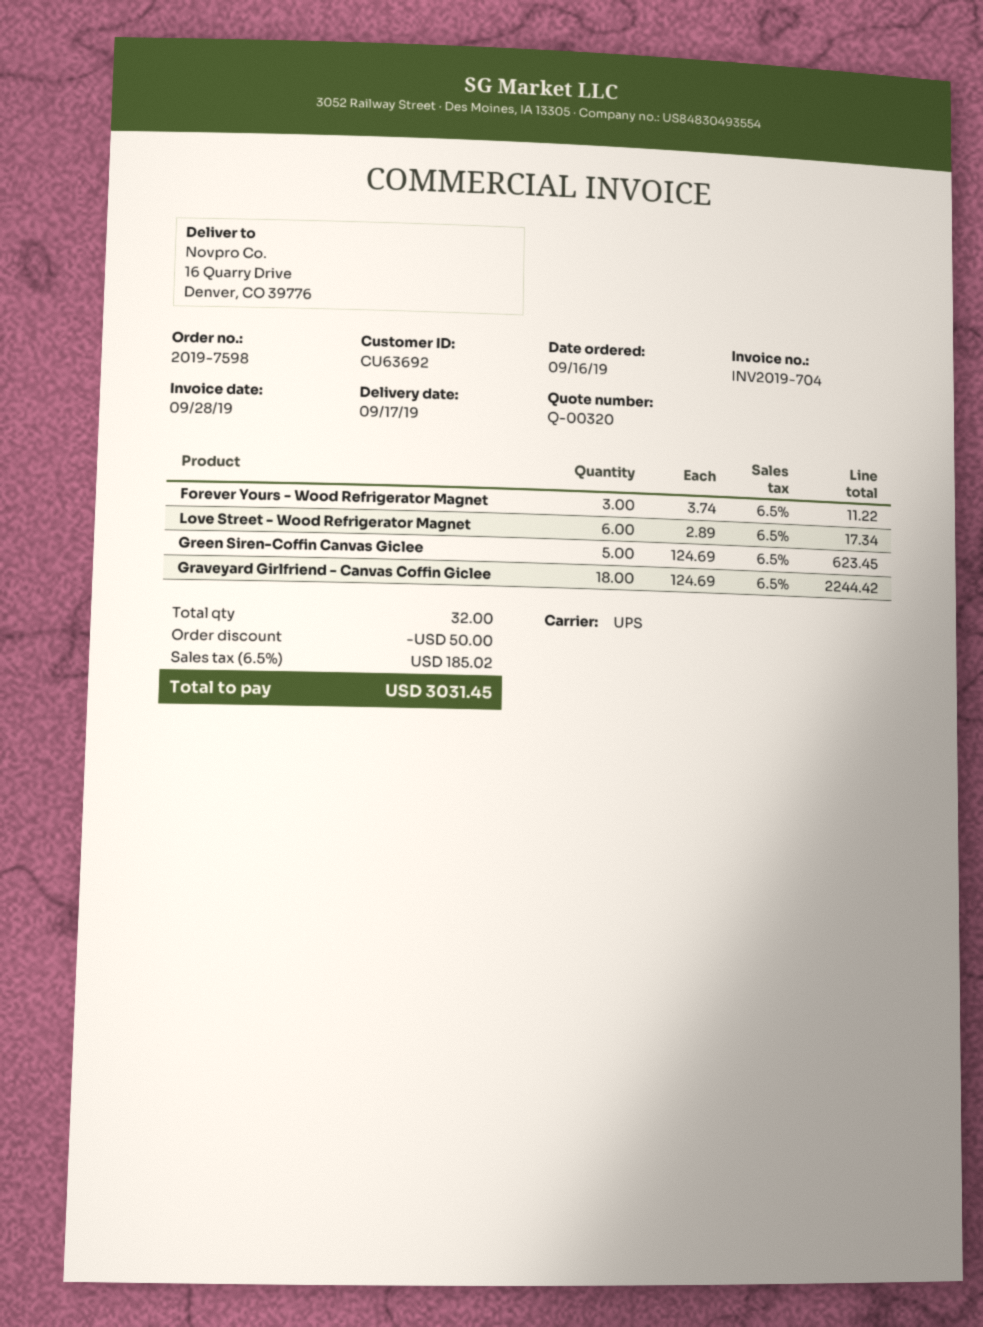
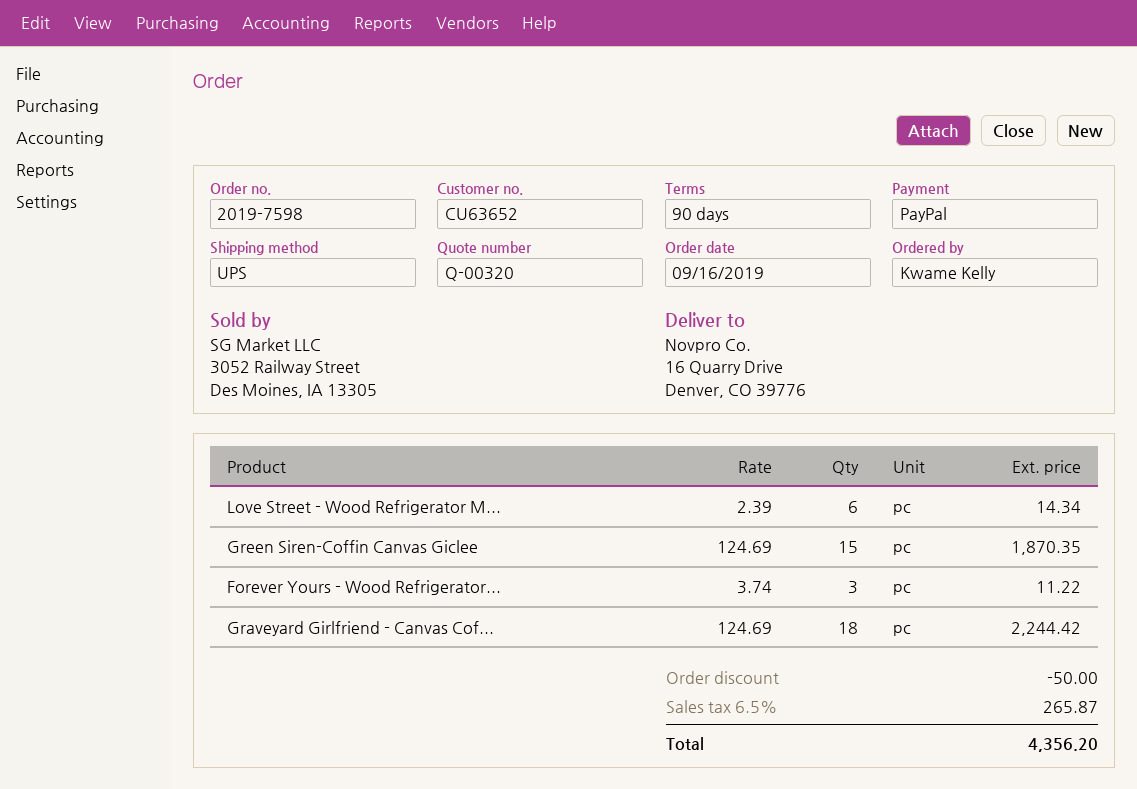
customer number: CU63692 -> CU63652
Love Street - Wood Refrigerator Magnet: 6 x 2.89 = 17.34 -> 6 x 2.39 = 14.34
Green Siren-Coffin Canvas Giclee: 5 x 124.69 = 623.45 -> 15 x 124.69 = 1870.35
tax: 6.5% = 185.02 -> 6.5% = 265.87
total: 3031.45 -> 4356.20

